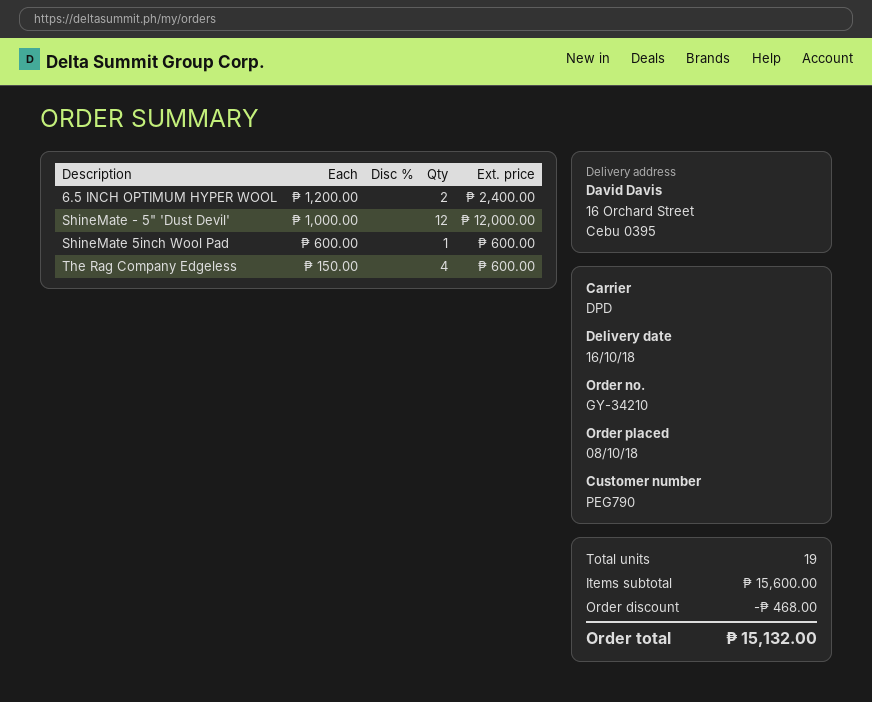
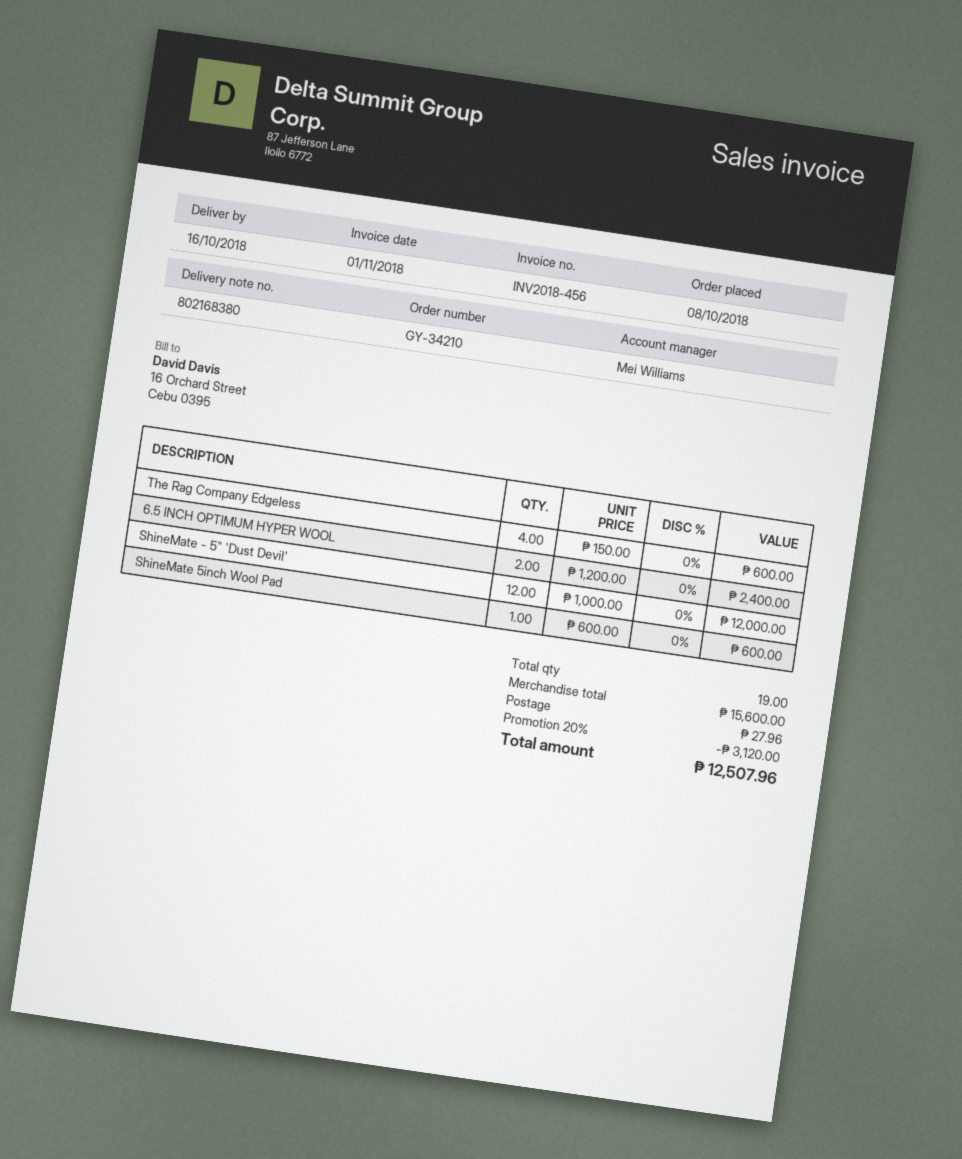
discount: 468.00 -> 3120.00
shipping: none -> 27.96
total: 15132.00 -> 12507.96

